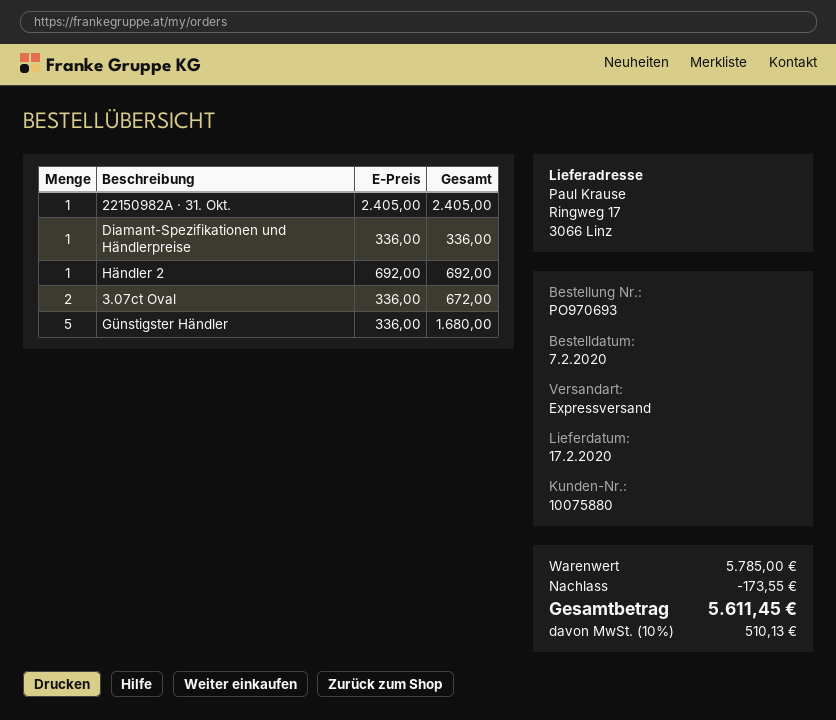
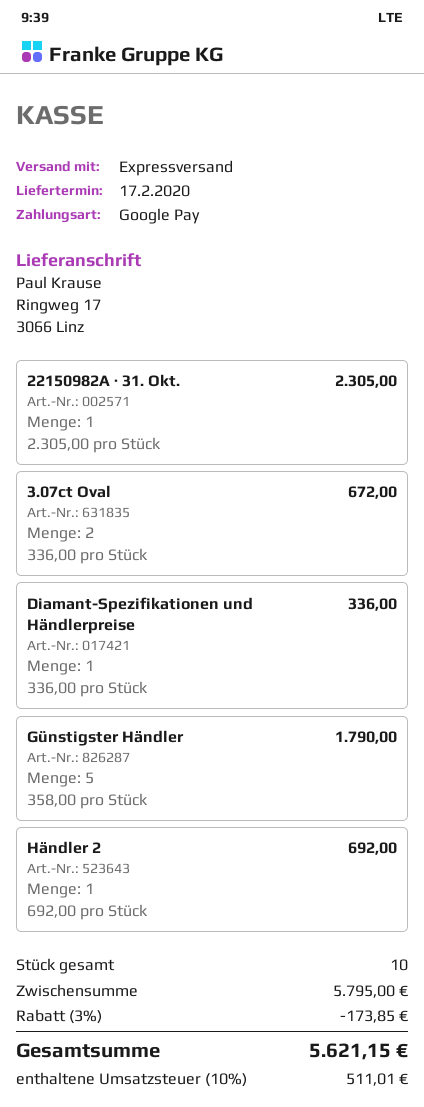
22150982A · 31. Okt.: 1 x 2405.00 = 2405.00 -> 1 x 2305.00 = 2305.00
Günstigster Händler: 5 x 336.00 = 1680.00 -> 5 x 358.00 = 1790.00
subtotal: 5785.00 -> 5795.00
discount: 173.55 -> 173.85
tax: 10% = 510.13 -> 10% = 511.01
total: 5611.45 -> 5621.15

